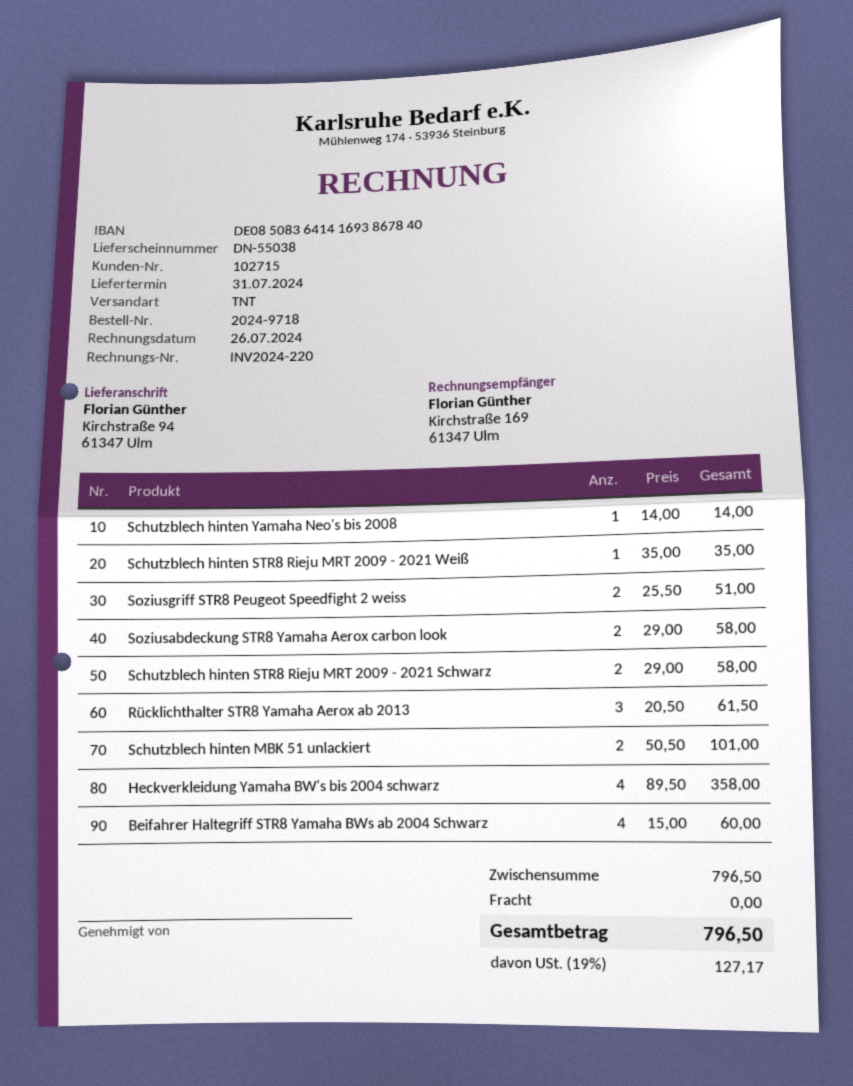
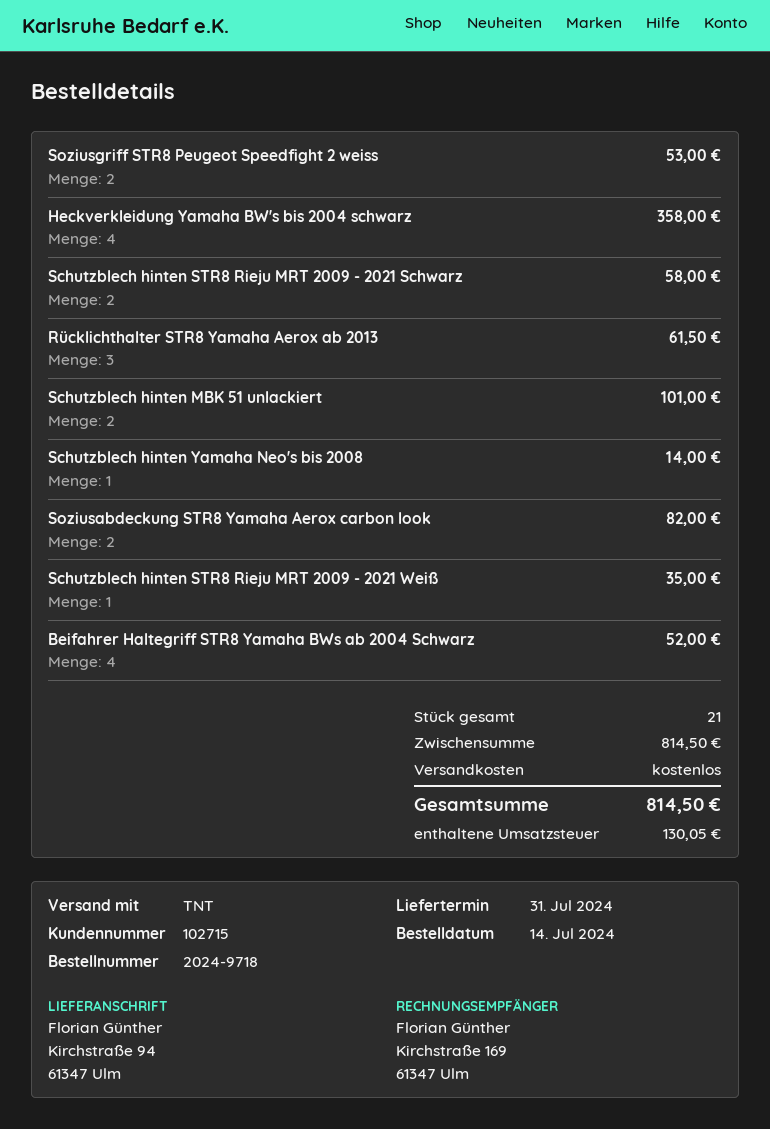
Soziusgriff STR8 Peugeot Speedfight 2 weiss: 2 for 51.00 -> 2 for 53.00
Soziusabdeckung STR8 Yamaha Aerox carbon look: 2 for 58.00 -> 2 for 82.00
Beifahrer Haltegriff STR8 Yamaha BWs ab 2004 Schwarz: 4 for 60.00 -> 4 for 52.00
subtotal: 796.50 -> 814.50
tax: 127.17 -> 130.05
total: 796.50 -> 814.50

